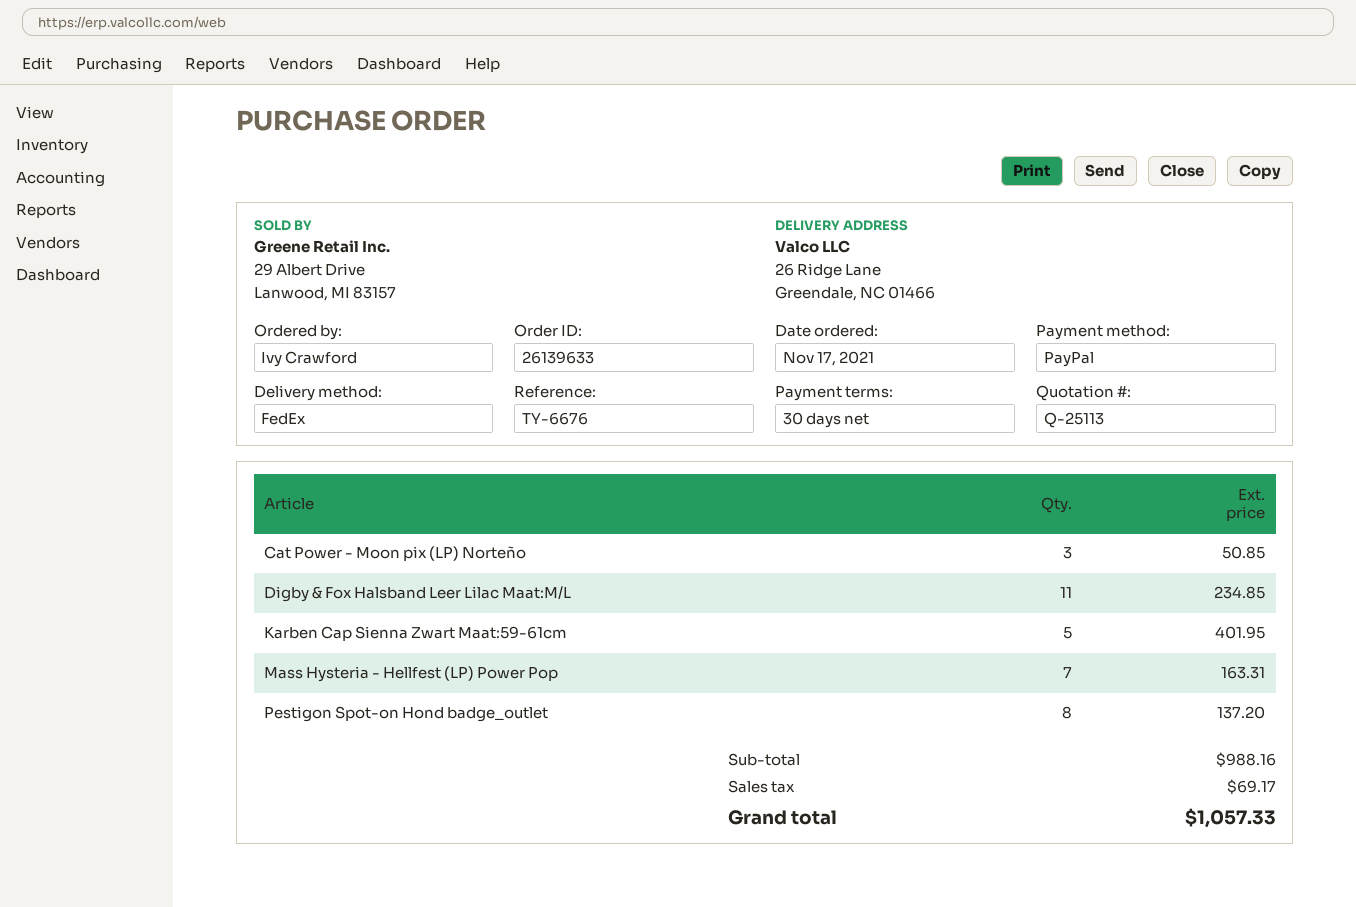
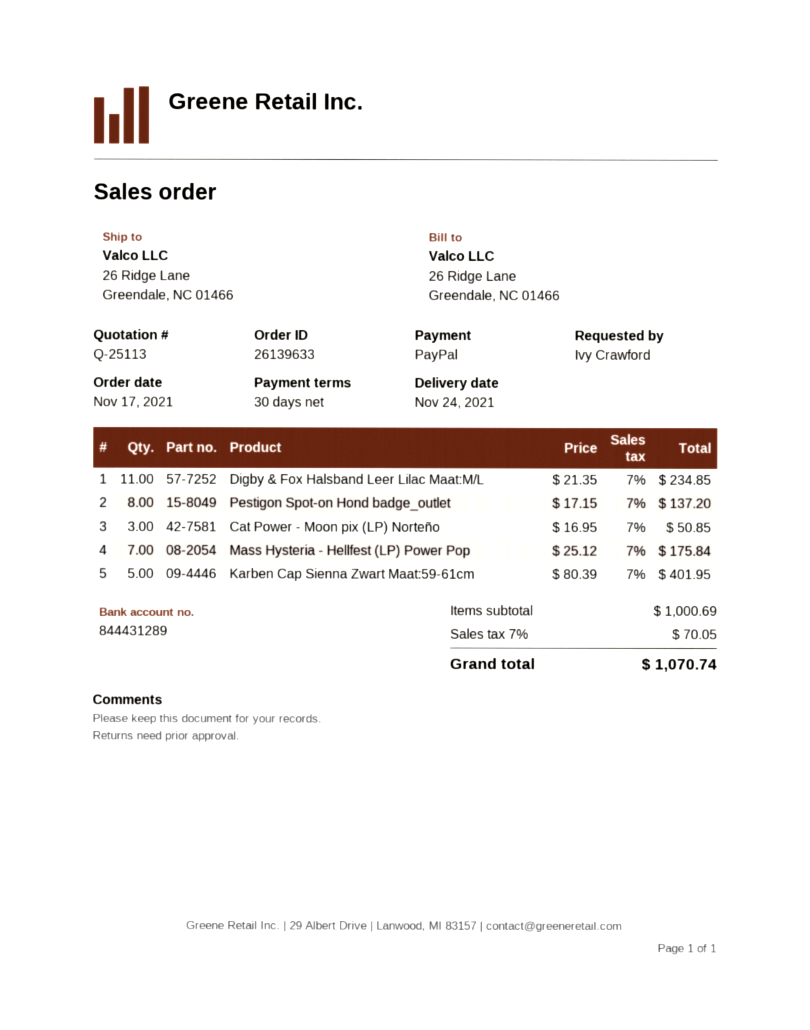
Mass Hysteria - Hellfest (LP) Power Pop: 7 for 163.31 -> 7 for 175.84
subtotal: 988.16 -> 1000.69
tax: 69.17 -> 70.05
total: 1057.33 -> 1070.74

